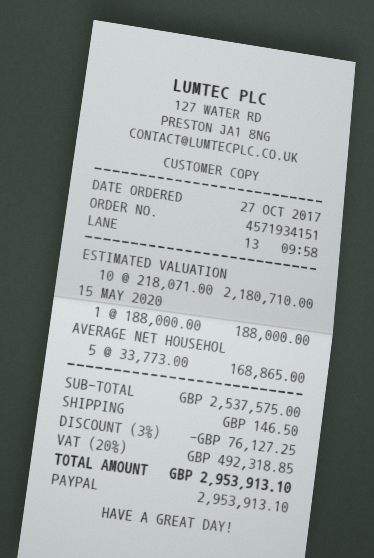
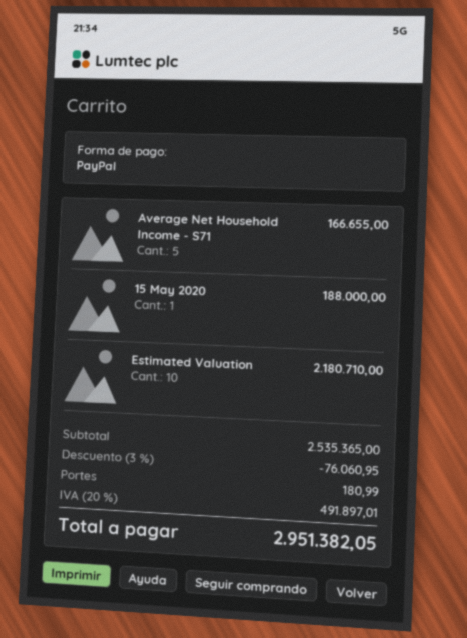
AVERAGE NET HOUSEHOL: 5 for 168865.00 -> 5 for 166655.00
subtotal: 2537575.00 -> 2535365.00
discount: 3% = 76127.25 -> 3% = 76060.95
shipping: 146.50 -> 180.99
tax: 20% = 492318.85 -> 20% = 491897.01
total: 2953913.10 -> 2951382.05

